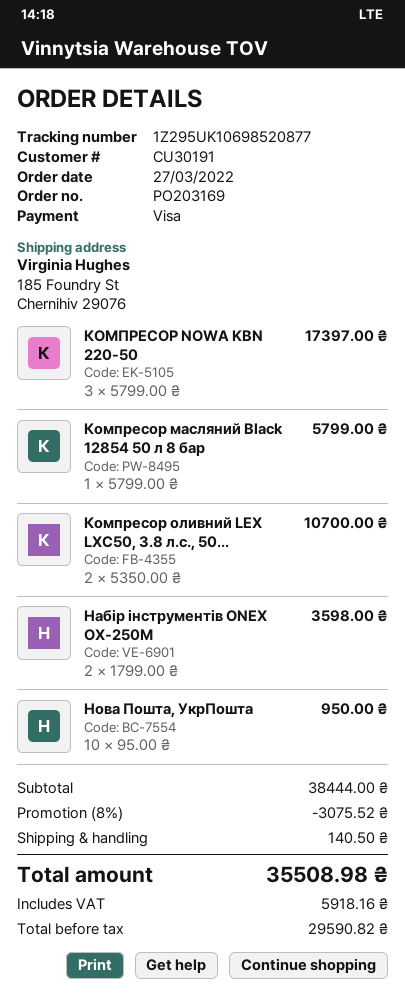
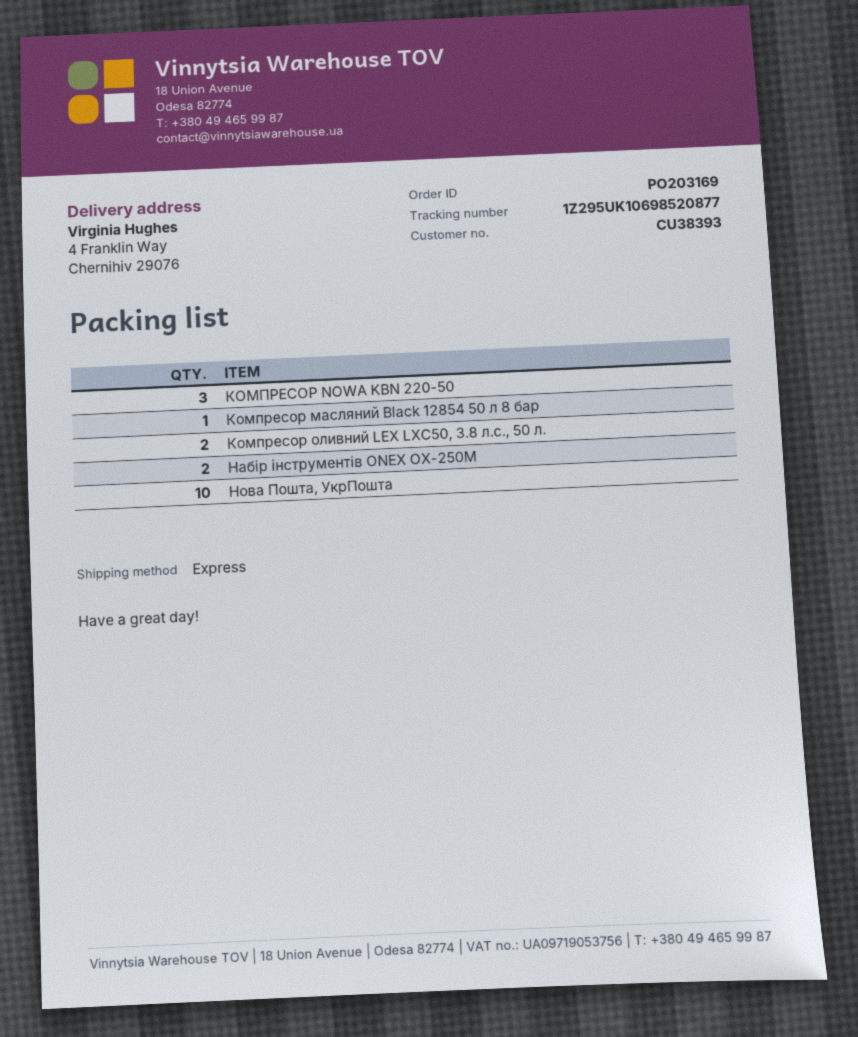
customer number: CU30191 -> CU38393
ship to: 185 Foundry St, Chernihiv 29076 -> 4 Franklin Way, Chernihiv 29076

